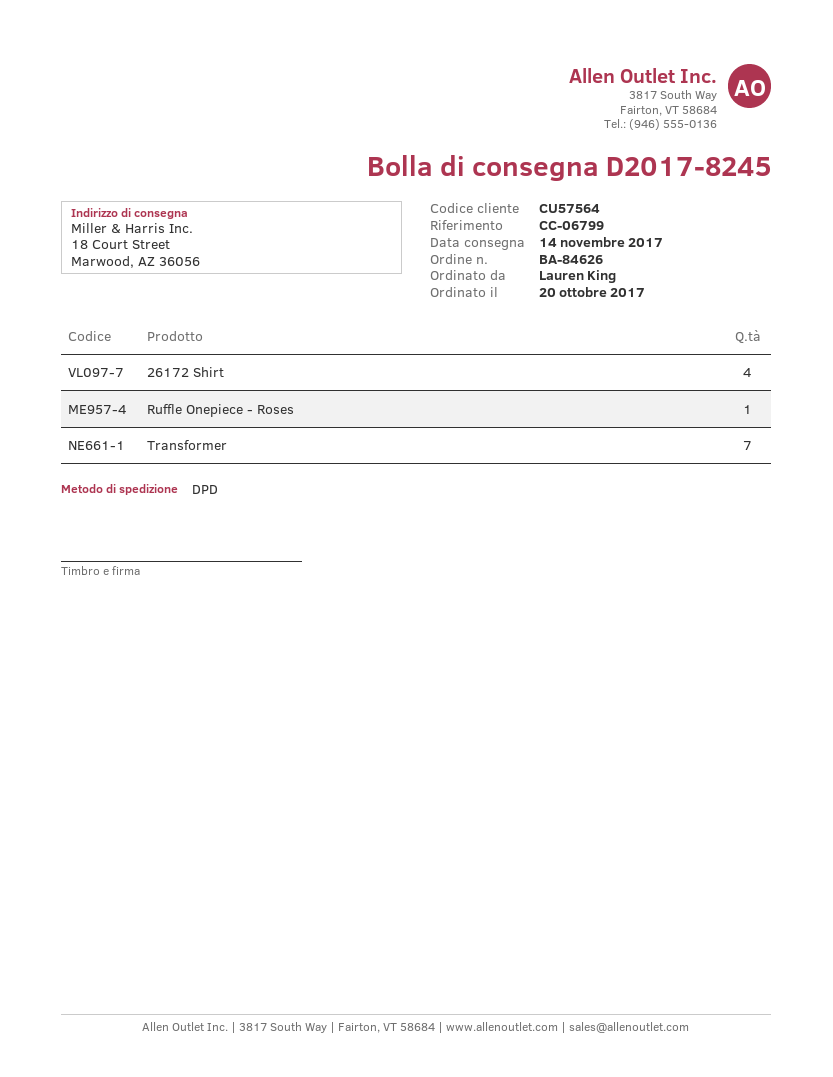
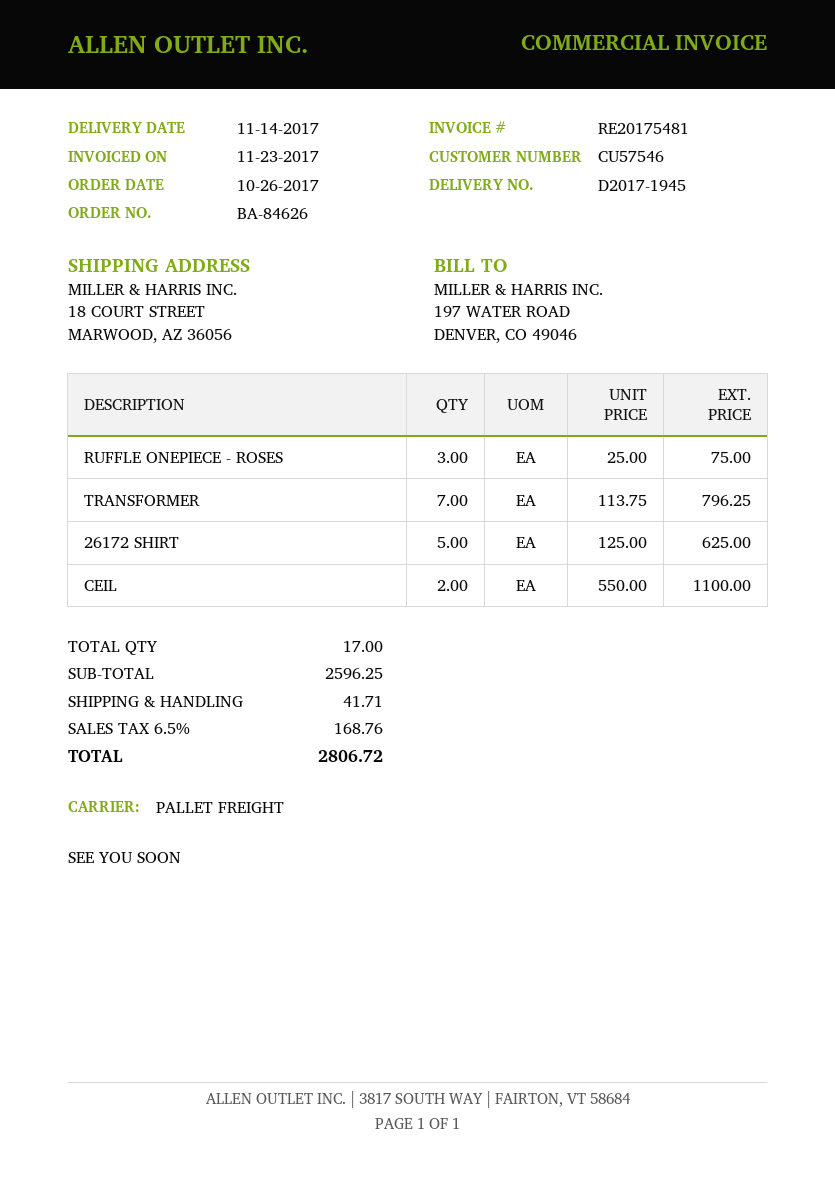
order date: 2017-10-20 -> 2017-10-26
delivery note number: D2017-8245 -> D2017-1945
customer number: CU57564 -> CU57546
shipping method: DPD -> pallet freight
26172 Shirt: 4 -> 5
Ruffle Onepiece - Roses: 1 -> 3
CEIL: none -> 2

